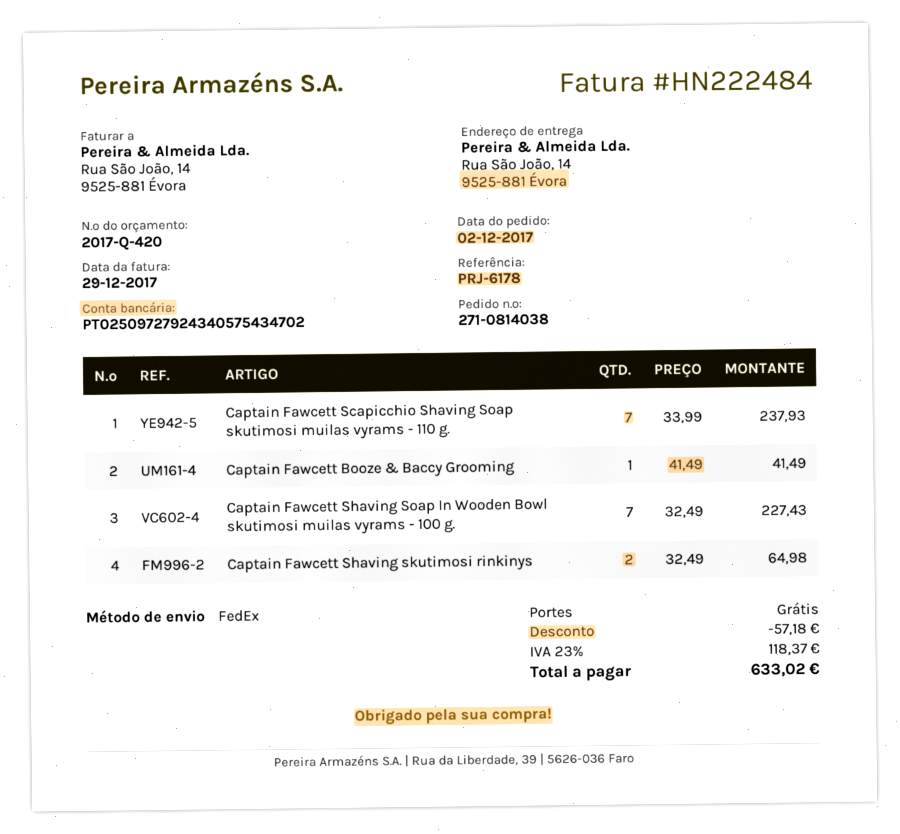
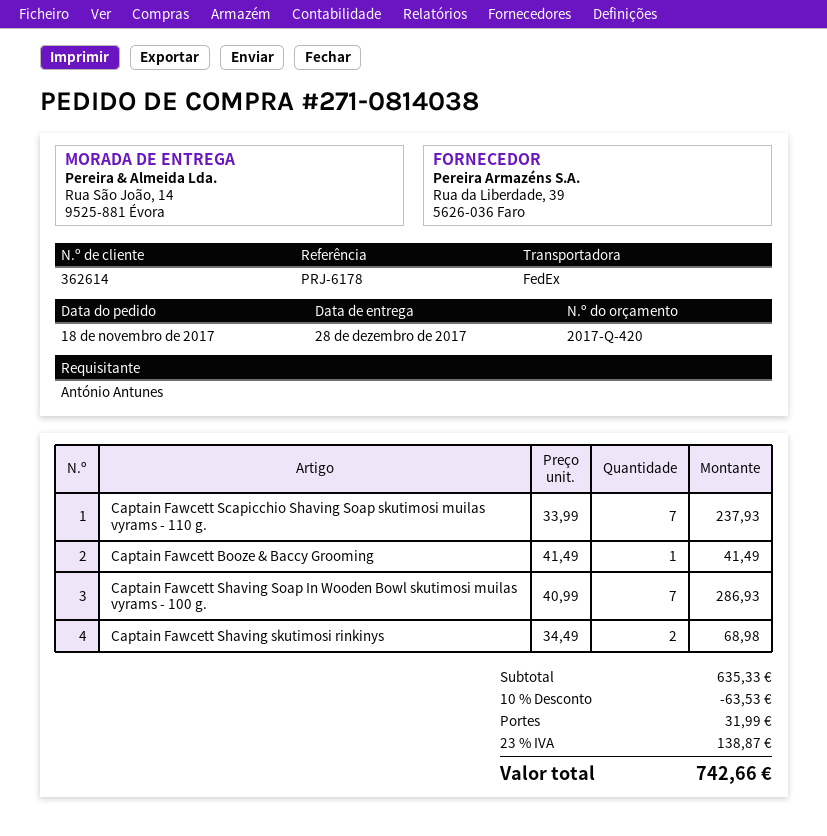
order date: 2017-12-02 -> 2017-11-18
Captain Fawcett Shaving Soap In Wooden Bowl skutimosi muilas vyrams - 100 g.: 7 x 32.49 = 227.43 -> 7 x 40.99 = 286.93
Captain Fawcett Shaving skutimosi rinkinys: 2 x 32.49 = 64.98 -> 2 x 34.49 = 68.98
discount: 57.18 -> 63.53
shipping: 0.00 -> 31.99
tax: 23% = 118.37 -> 23% = 138.87
total: 633.02 -> 742.66

